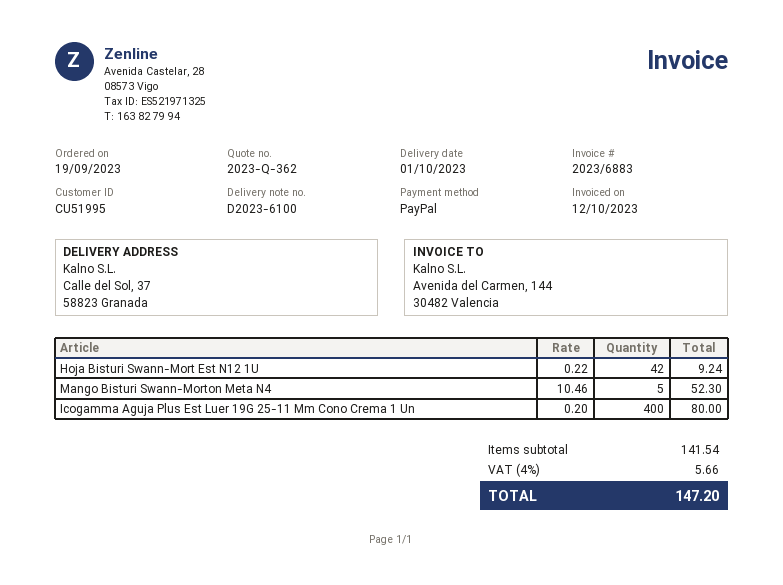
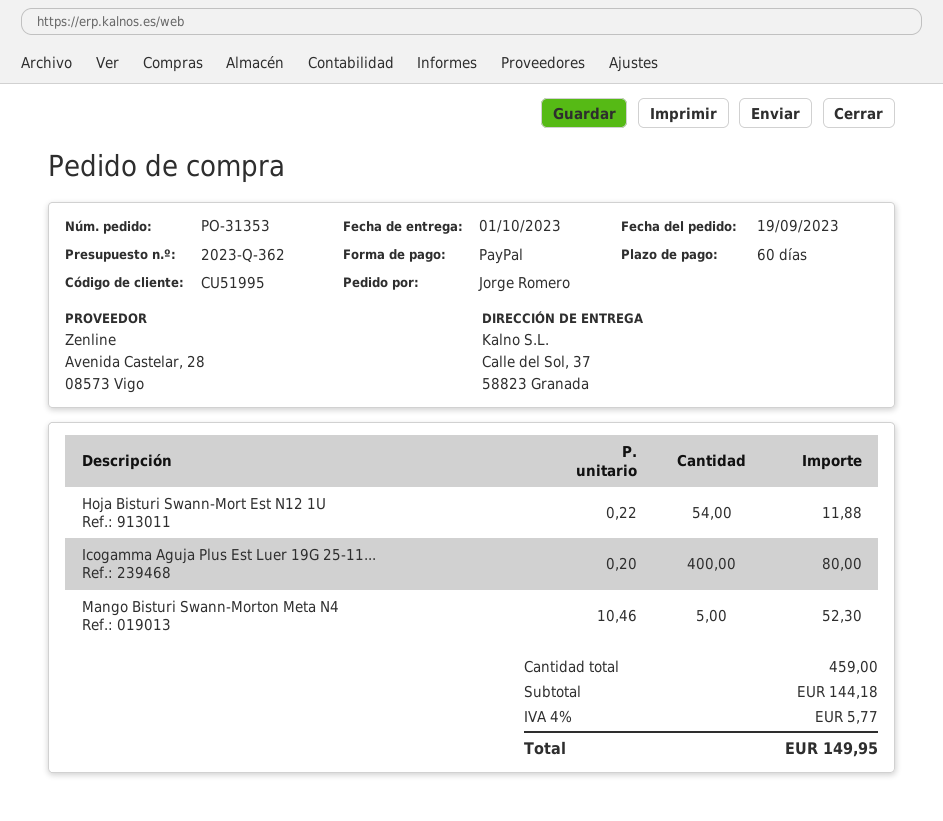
Hoja Bisturi Swann-Mort Est N12 1U: 42 x 0.22 = 9.24 -> 54 x 0.22 = 11.88
subtotal: 141.54 -> 144.18
tax: 4% = 5.66 -> 4% = 5.77
total: 147.20 -> 149.95

